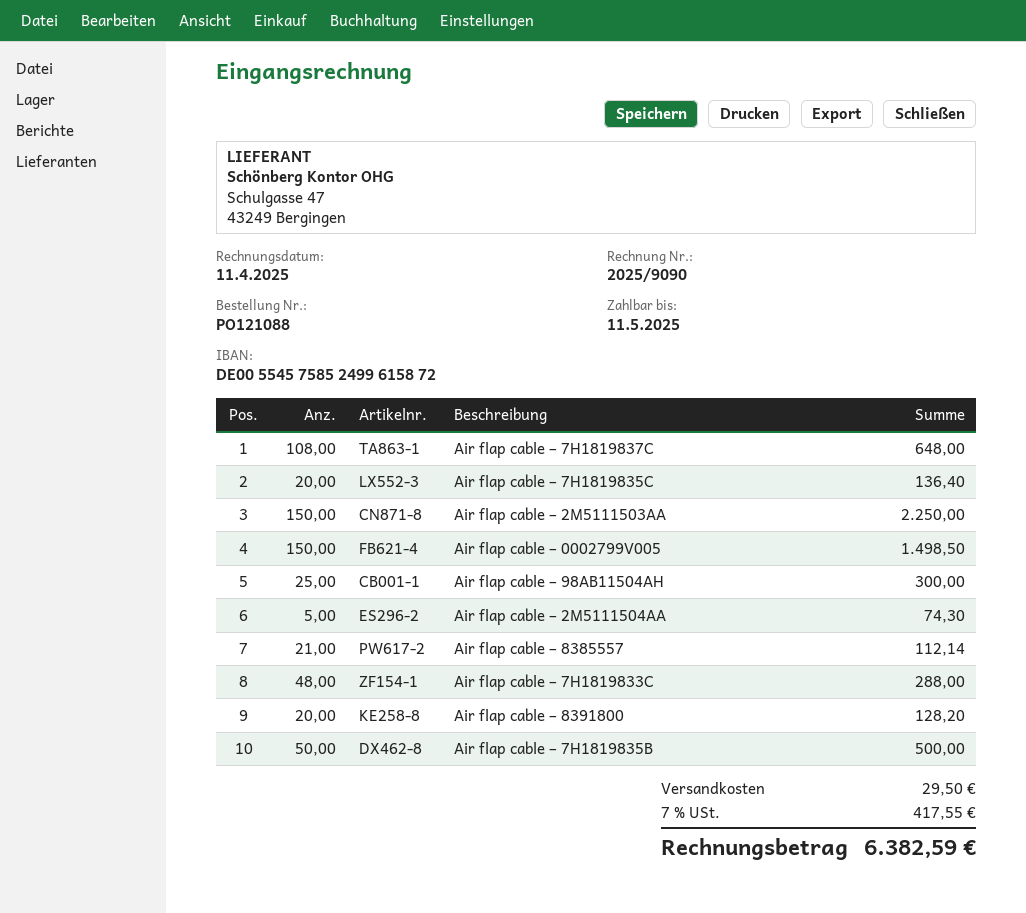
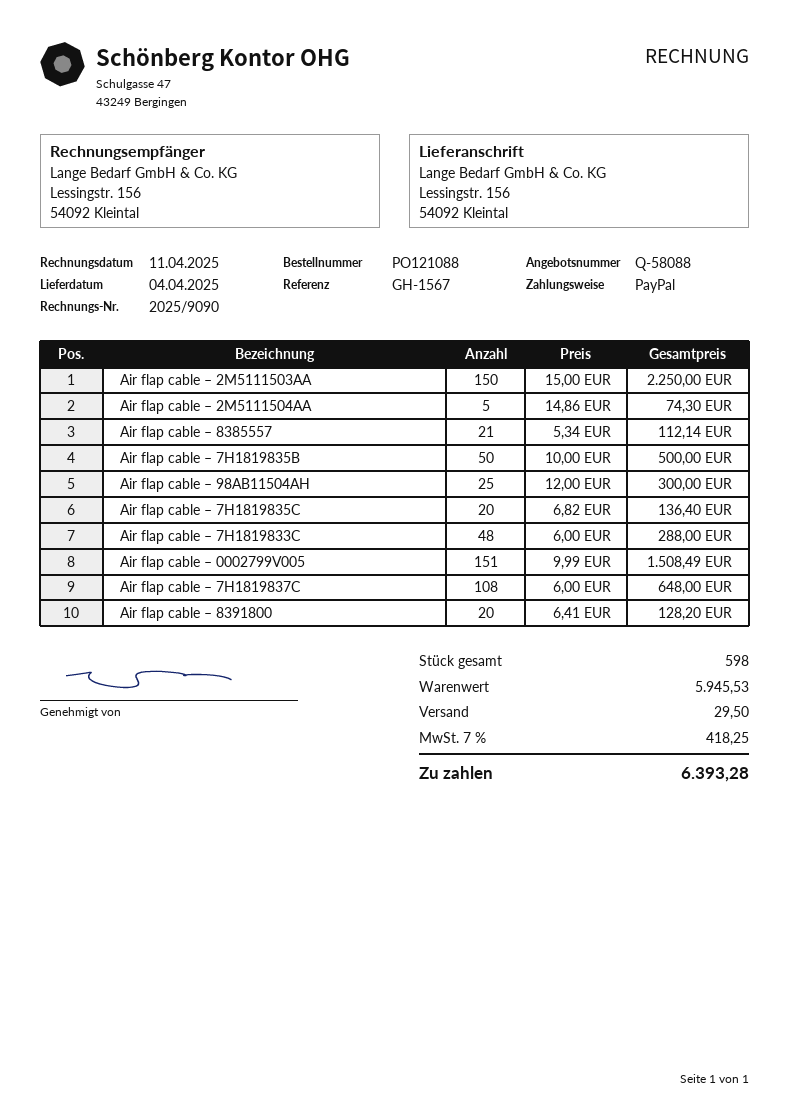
Air flap cable – 0002799V005: 150 for 1498.50 -> 151 for 1508.49
tax: 7% = 417.55 -> 7% = 418.25
total: 6382.59 -> 6393.28

